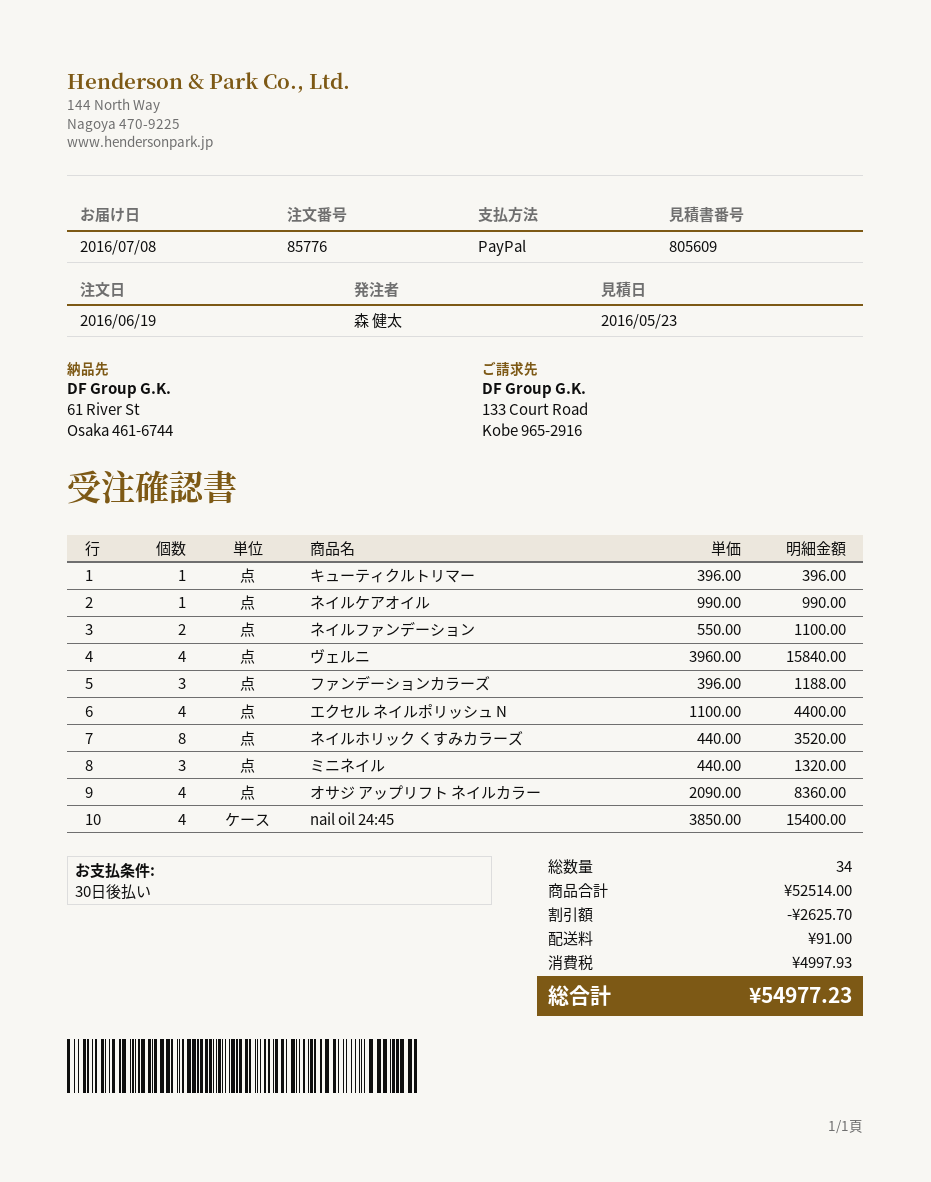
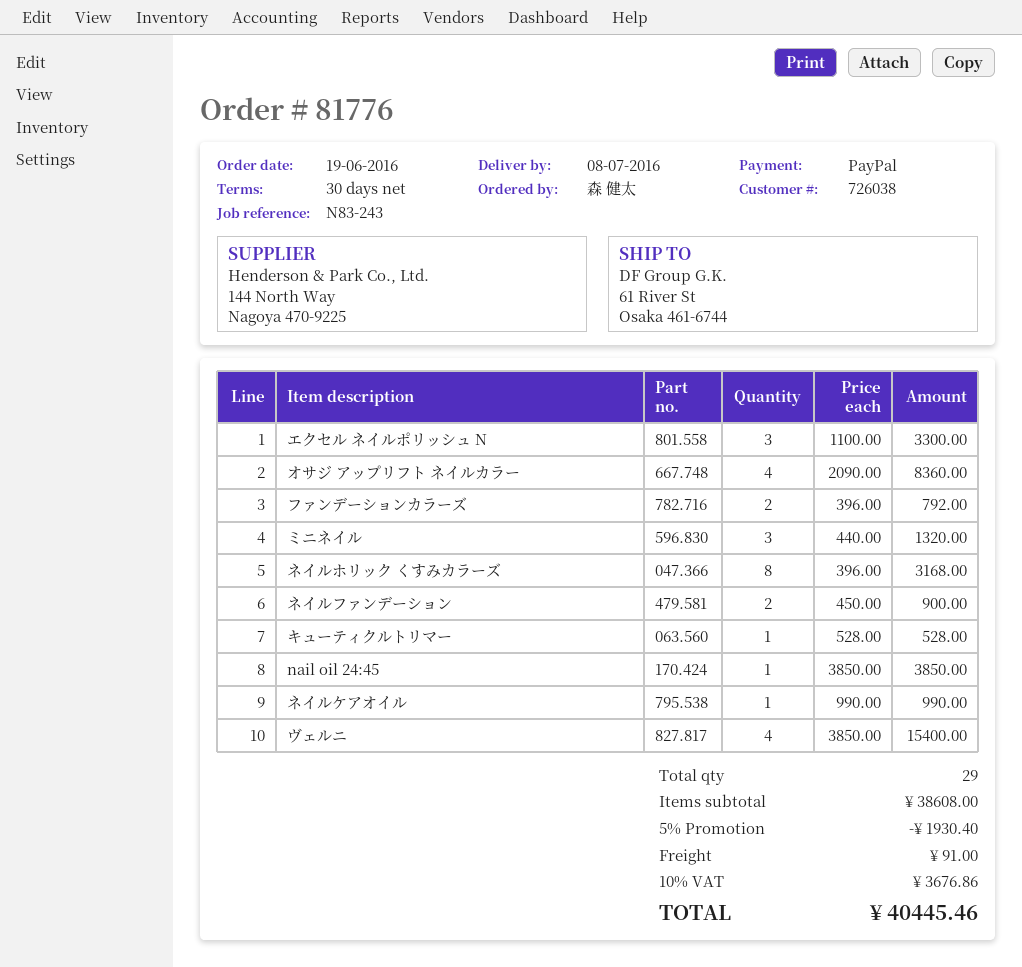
order number: 85776 -> 81776
キューティクルトリマー: 1 x 396.00 = 396.00 -> 1 x 528.00 = 528.00
ネイルファンデーション: 2 x 550.00 = 1100.00 -> 2 x 450.00 = 900.00
ヴェルニ: 4 x 3960.00 = 15840.00 -> 4 x 3850.00 = 15400.00
ファンデーションカラーズ: 3 x 396.00 = 1188.00 -> 2 x 396.00 = 792.00
エクセル ネイルポリッシュ N: 4 x 1100.00 = 4400.00 -> 3 x 1100.00 = 3300.00
ネイルホリック くすみカラーズ: 8 x 440.00 = 3520.00 -> 8 x 396.00 = 3168.00
nail oil 24:45: 4 x 3850.00 = 15400.00 -> 1 x 3850.00 = 3850.00
total quantity: 34 -> 29
subtotal: 52514.00 -> 38608.00
discount: 2625.70 -> 1930.40
tax: 4997.93 -> 3676.86
total: 54977.23 -> 40445.46

